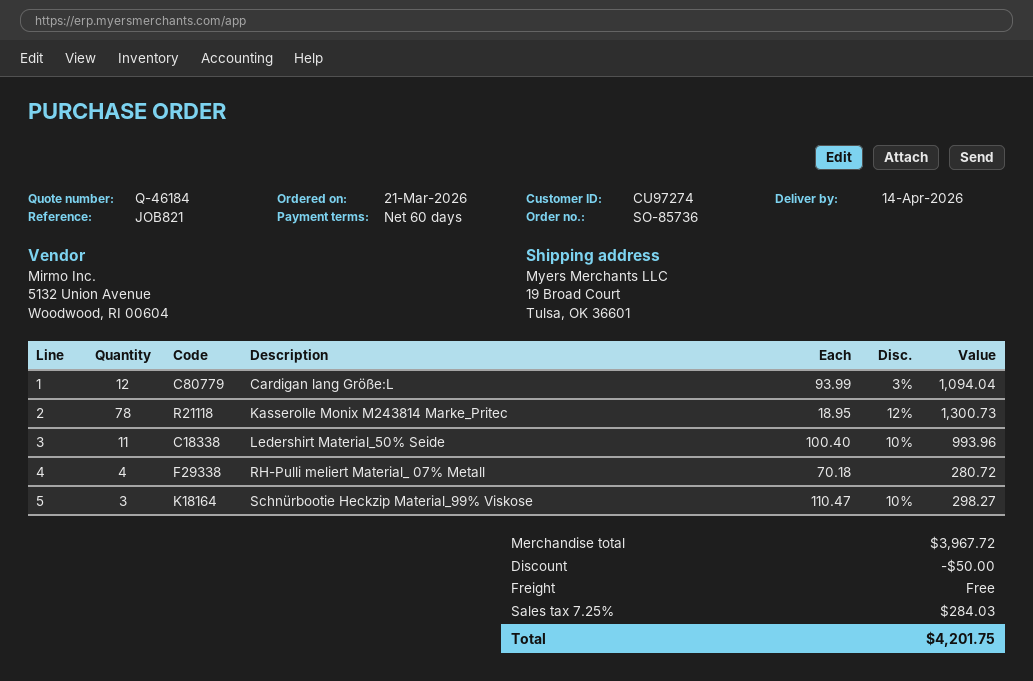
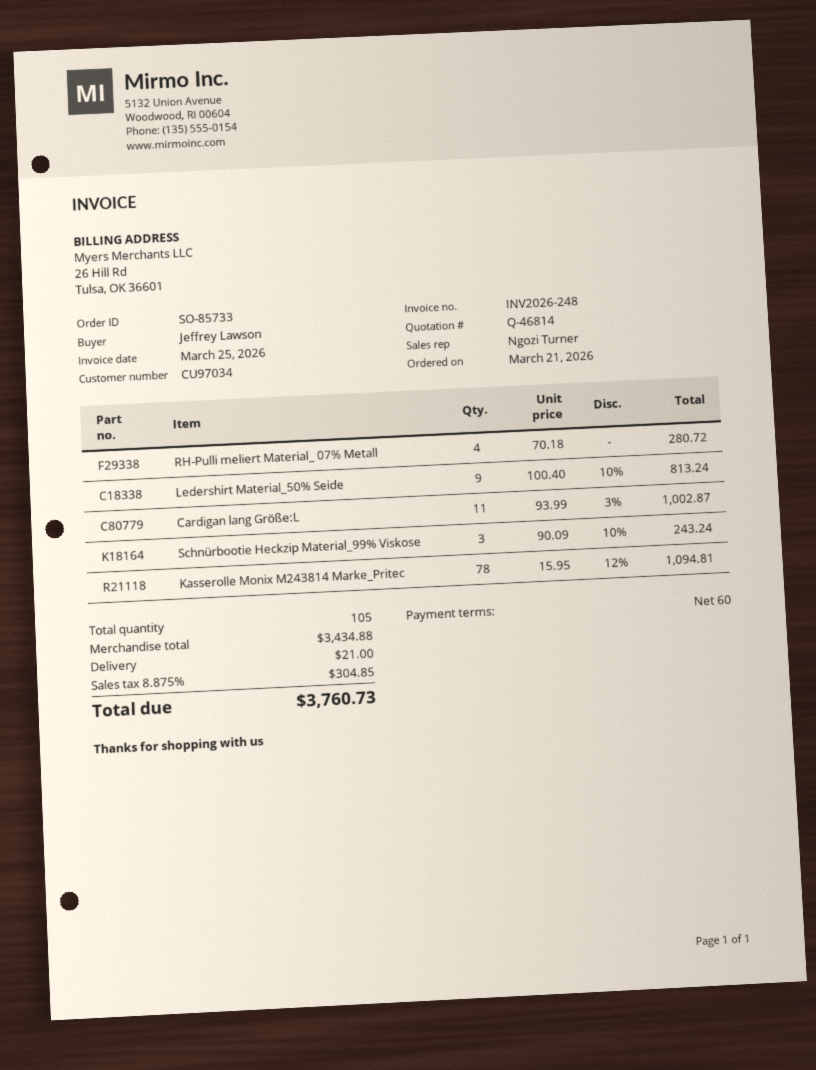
quote number: Q-46184 -> Q-46814
order number: SO-85736 -> SO-85733
customer number: CU97274 -> CU97034
Cardigan lang Größe:L: 12 x 93.99 - 3% = 1094.04 -> 11 x 93.99 - 3% = 1002.87
Kasserolle Monix M243814 Marke_Pritec: 78 x 18.95 - 12% = 1300.73 -> 78 x 15.95 - 12% = 1094.81
Ledershirt Material_50% Seide: 11 x 100.40 - 10% = 993.96 -> 9 x 100.40 - 10% = 813.24
Schnürbootie Heckzip Material_99% Viskose: 3 x 110.47 - 10% = 298.27 -> 3 x 90.09 - 10% = 243.24
subtotal: 3967.72 -> 3434.88
discount: 50.00 -> none
shipping: 0.00 -> 21.00
tax: 7.25% = 284.03 -> 8.875% = 304.85
total: 4201.75 -> 3760.73

